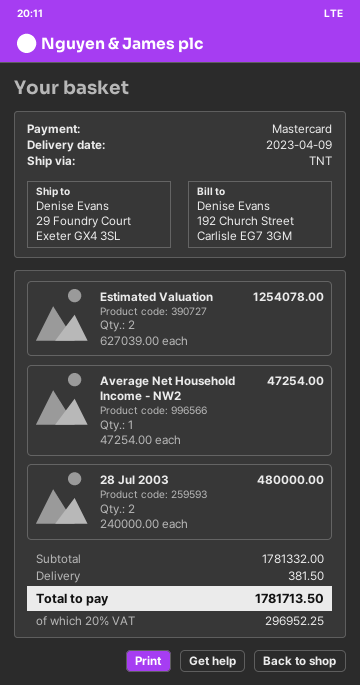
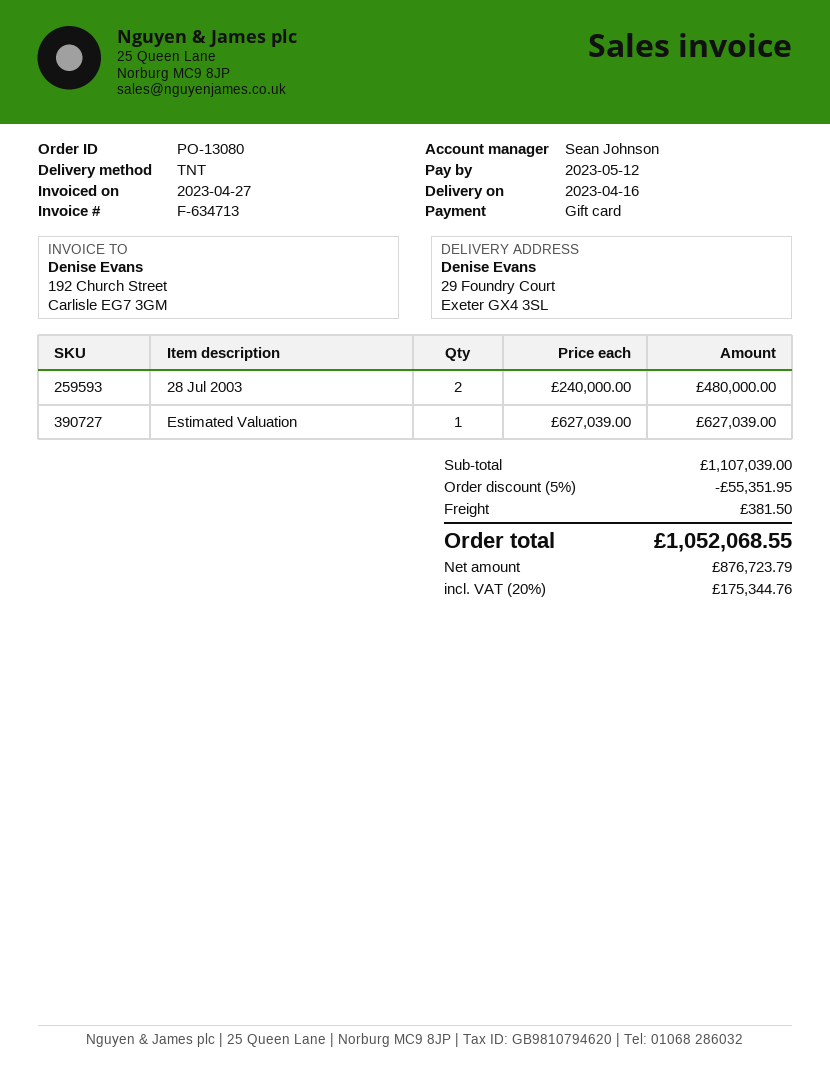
delivery date: 2023-04-09 -> 2023-04-16
payment method: Mastercard -> gift card
Estimated Valuation: 2 x 627039.00 = 1254078.00 -> 1 x 627039.00 = 627039.00
Average Net Household Income - NW2: 1 x 47254.00 = 47254.00 -> none
subtotal: 1781332.00 -> 1107039.00
discount: none -> 5% = 55351.95
tax: 20% = 296952.25 -> 20% = 175344.76
total: 1781713.50 -> 1052068.55

